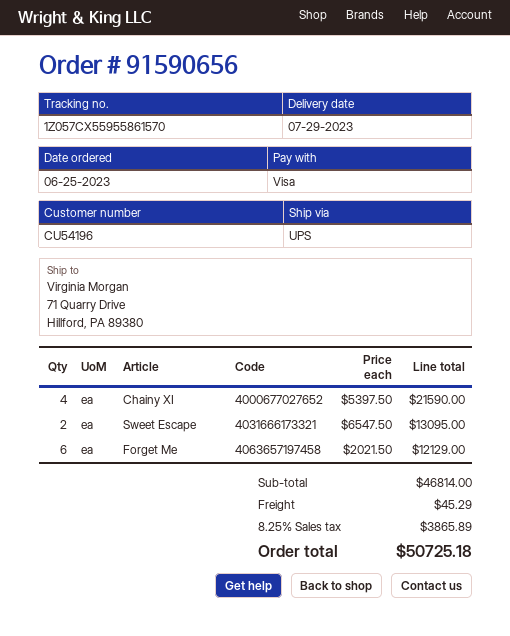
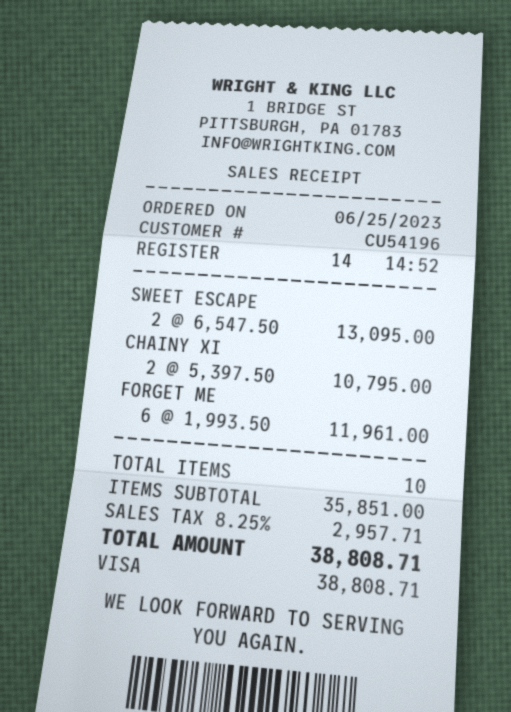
Chainy XI: 4 x 5397.50 = 21590.00 -> 2 x 5397.50 = 10795.00
Forget Me: 6 x 2021.50 = 12129.00 -> 6 x 1993.50 = 11961.00
subtotal: 46814.00 -> 35851.00
shipping: 45.29 -> none
tax: 8.25% = 3865.89 -> 8.25% = 2957.71
total: 50725.18 -> 38808.71

